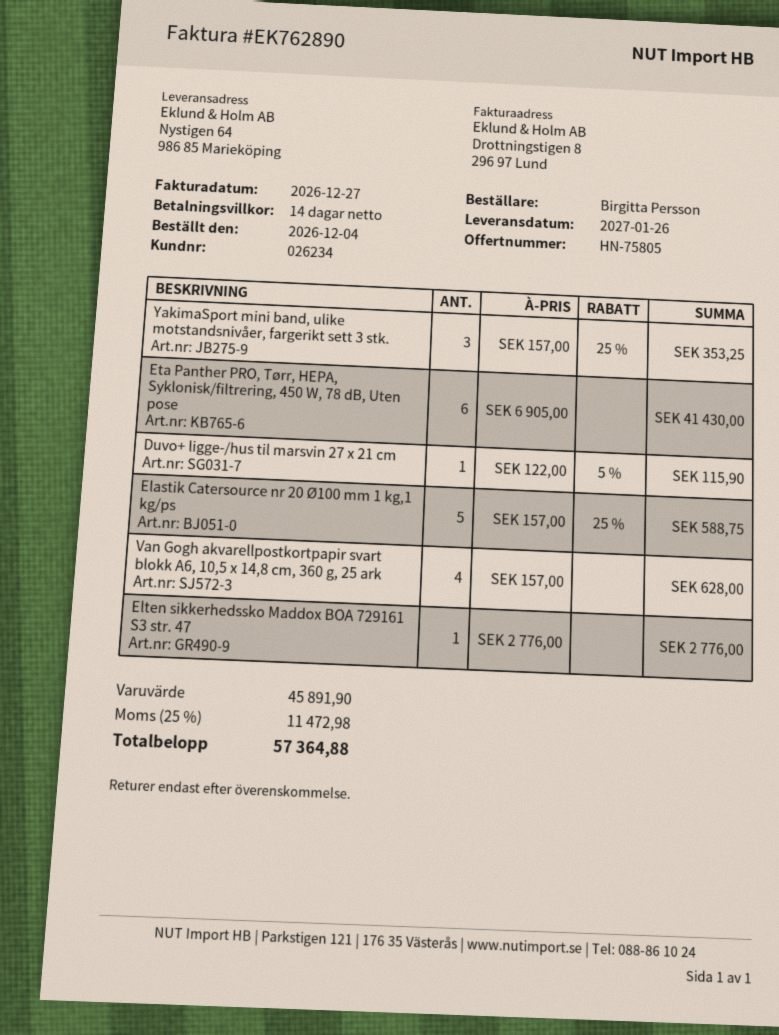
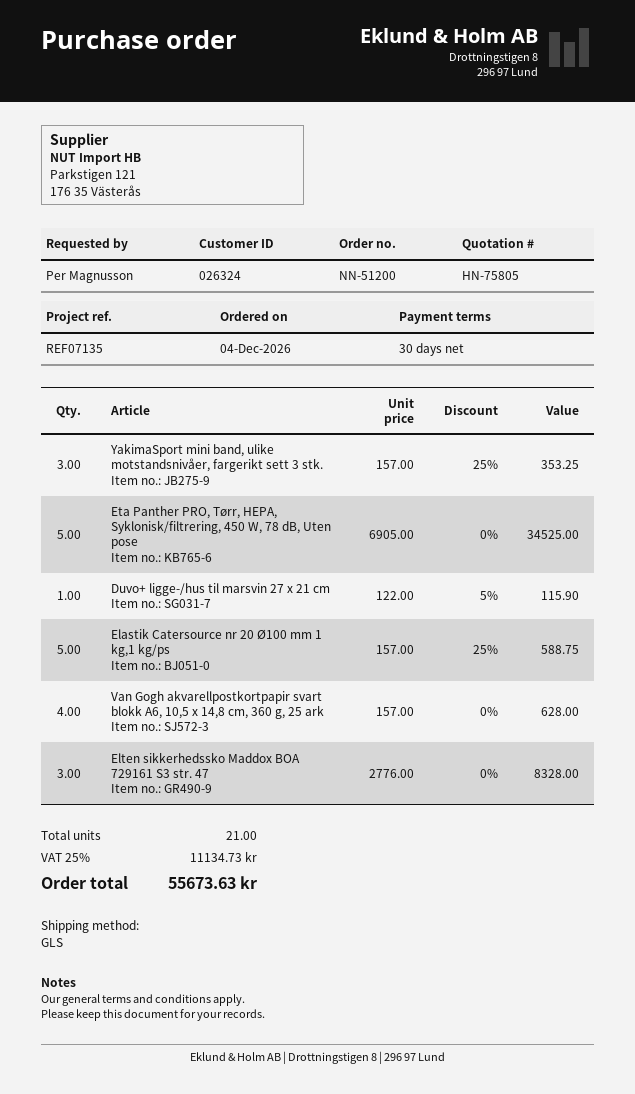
payment terms: 14 days -> 30 days
customer number: 026234 -> 026324
ordered by: Birgitta Persson -> Per Magnusson
Eta Panther PRO, Tørr, HEPA, Syklonisk/filtrering, 450 W, 78 dB, Uten pose: 6 x 6905.00 = 41430.00 -> 5 x 6905.00 = 34525.00
Elten sikkerhedssko Maddox BOA 729161 S3 str. 47: 1 x 2776.00 = 2776.00 -> 3 x 2776.00 = 8328.00
tax: 25% = 11472.98 -> 25% = 11134.73
total: 57364.88 -> 55673.63

